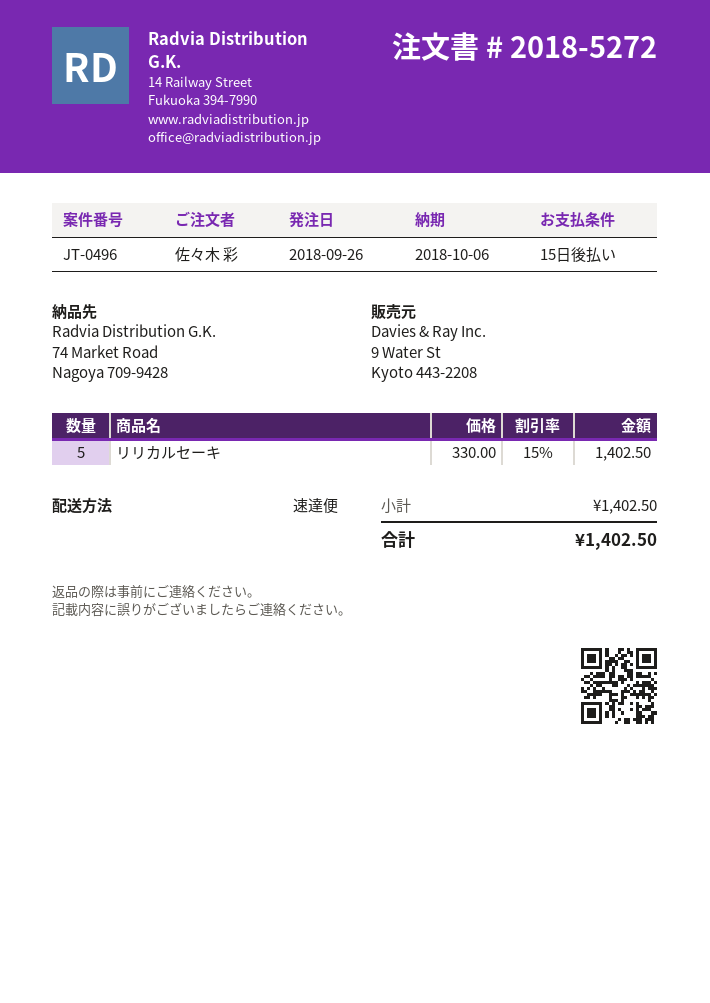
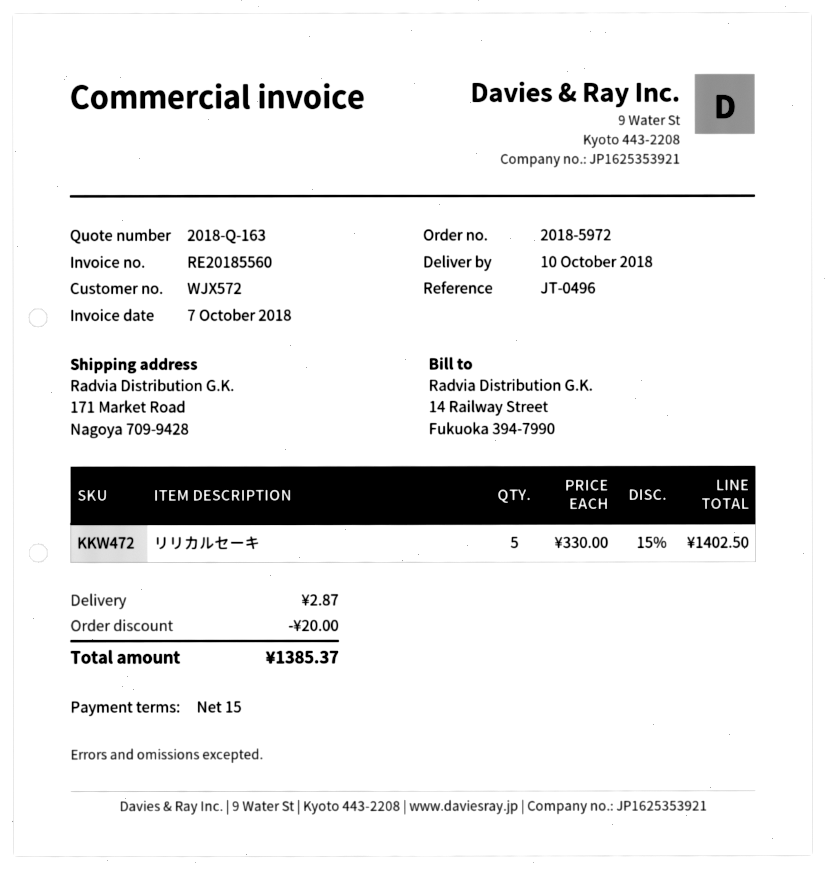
order number: 2018-5272 -> 2018-5972
delivery date: 2018-10-06 -> 2018-10-10
ship to: 74 Market Road, Nagoya 709-9428 -> 171 Market Road, Nagoya 709-9428
discount: none -> 20.00
shipping: none -> 2.87
total: 1402.50 -> 1385.37

